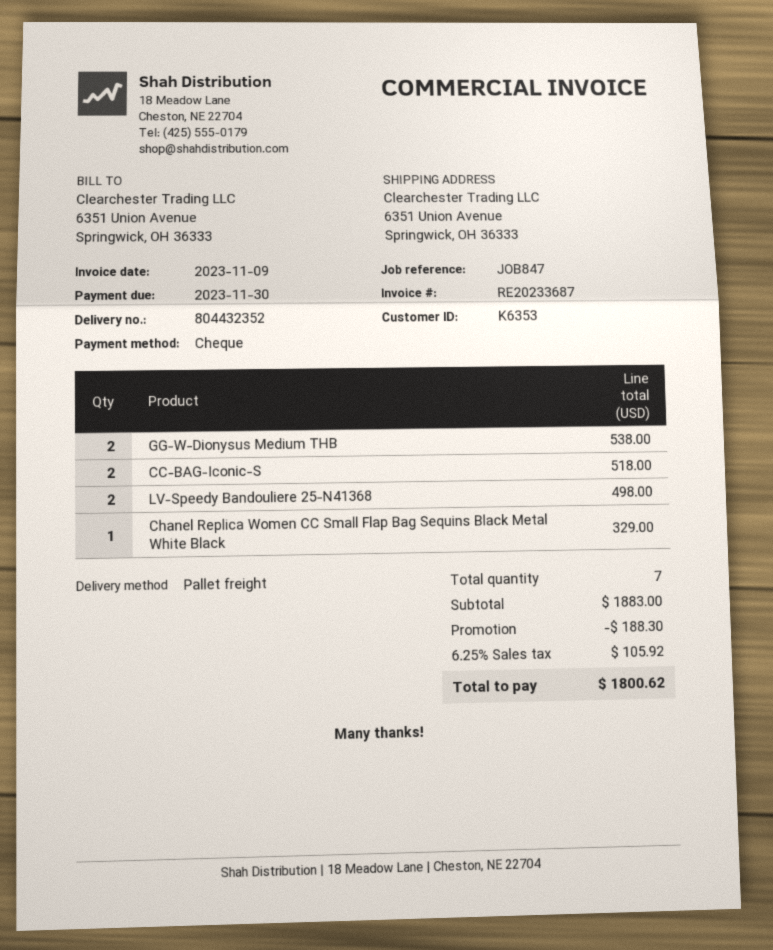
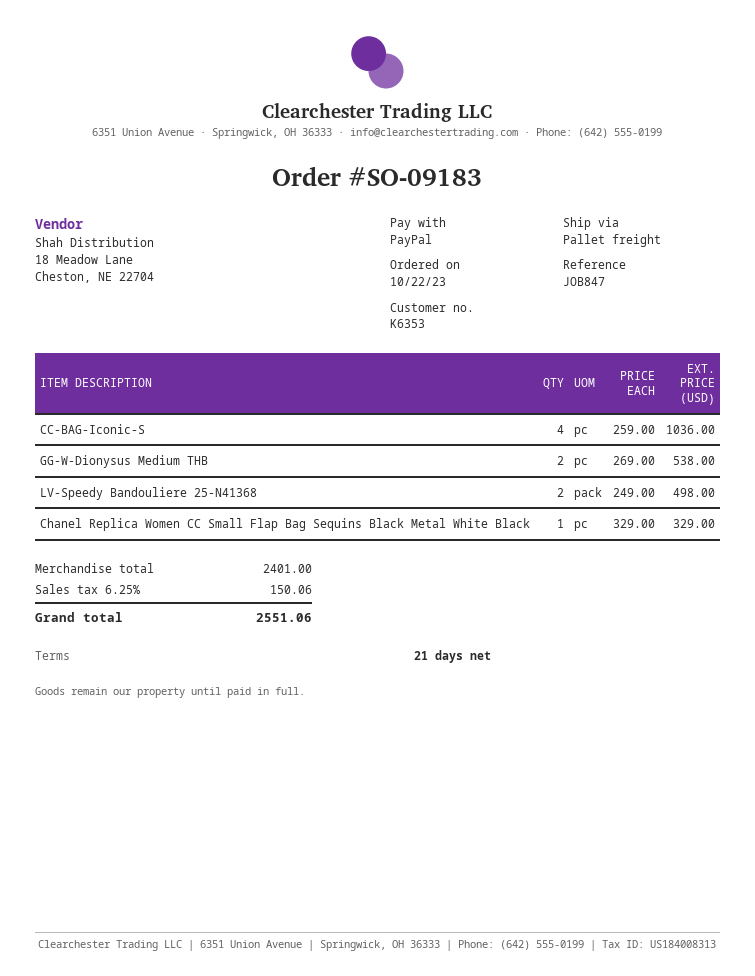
payment method: cheque -> PayPal
CC-BAG-Iconic-S: 2 for 518.00 -> 4 for 1036.00
subtotal: 1883.00 -> 2401.00
discount: 188.30 -> none
tax: 6.25% = 105.92 -> 6.25% = 150.06
total: 1800.62 -> 2551.06

